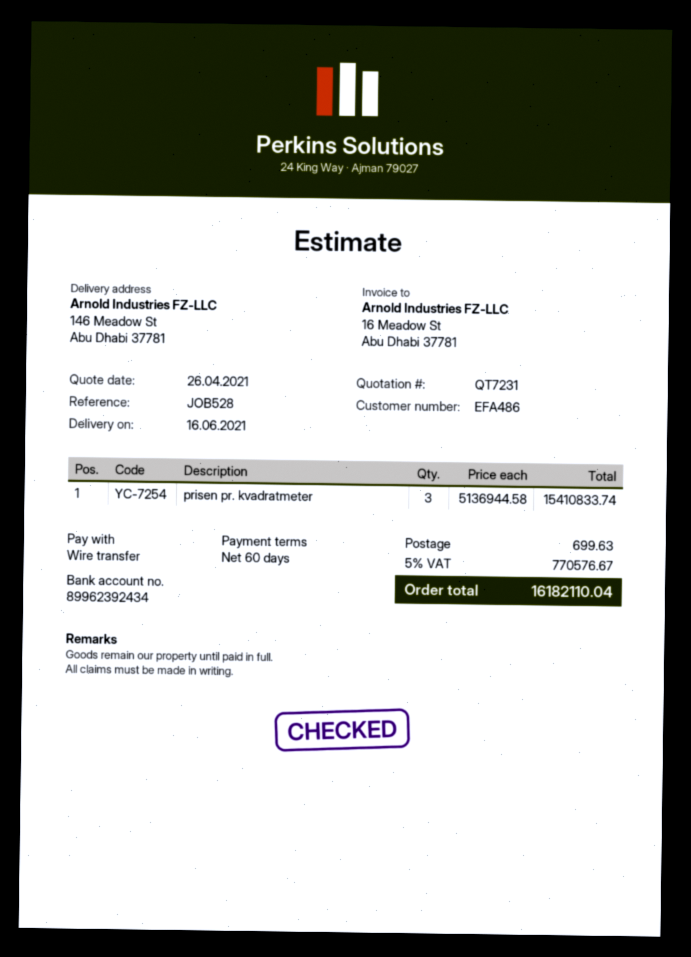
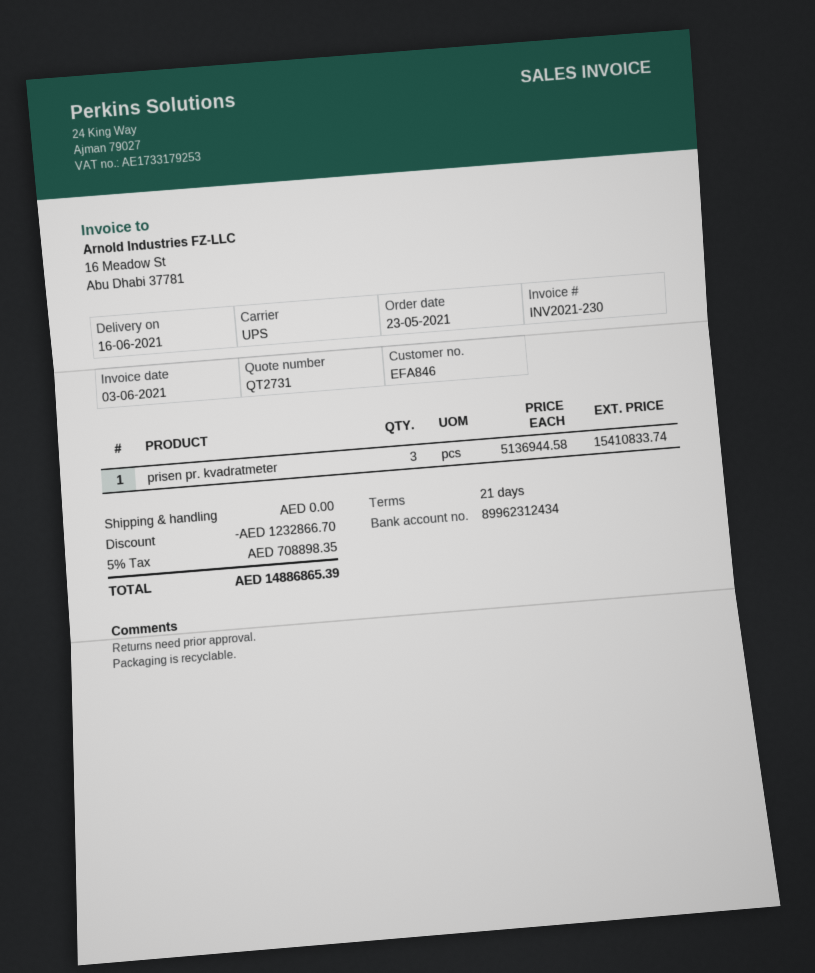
quote number: QT7231 -> QT2731
payment terms: 60 days -> 21 days
customer number: EFA486 -> EFA846
bank account: 89962392434 -> 89962312434
discount: none -> 1232866.70
shipping: 699.63 -> 0.00
tax: 5% = 770576.67 -> 5% = 708898.35
total: 16182110.04 -> 14886865.39

